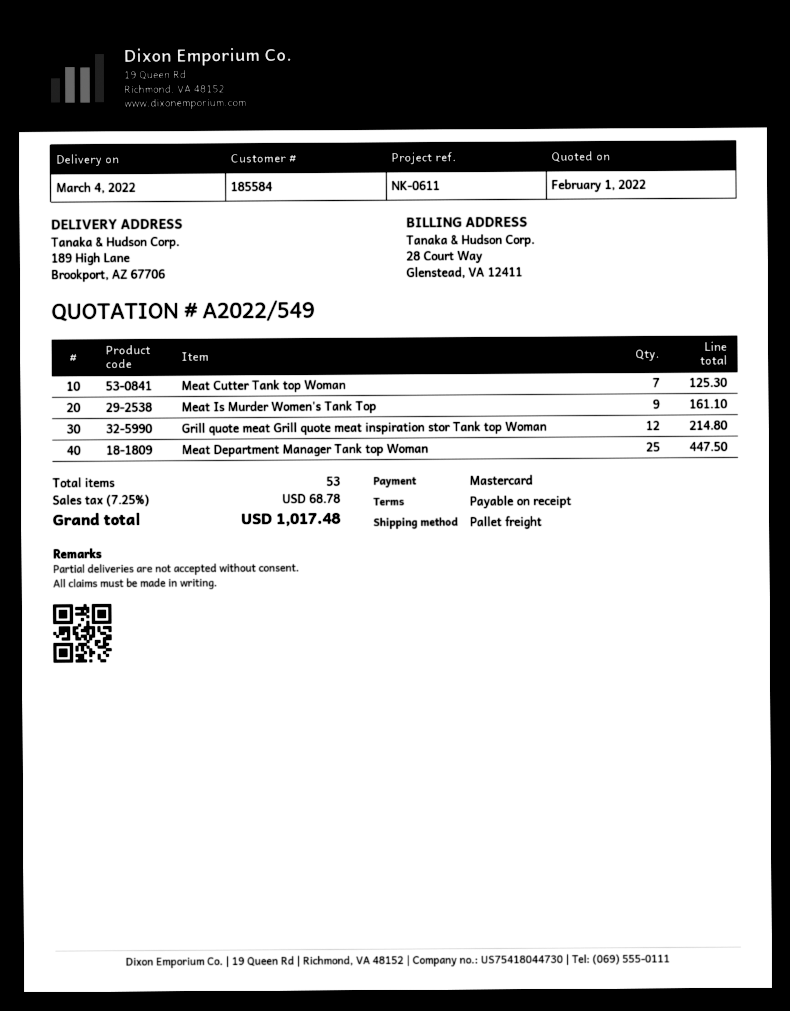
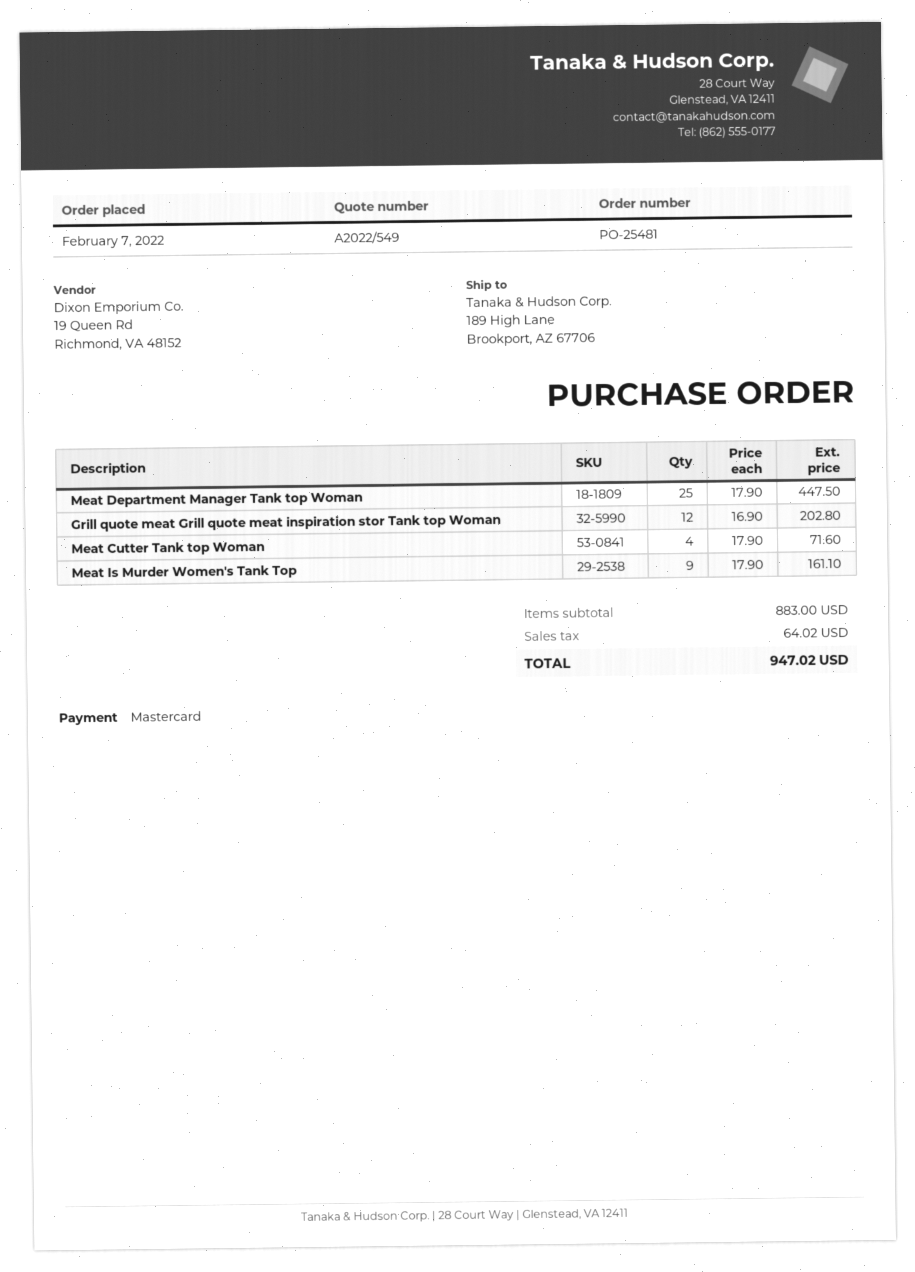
Meat Cutter Tank top Woman: 7 for 125.30 -> 4 for 71.60
Grill quote meat Grill quote meat inspiration stor Tank top Woman: 12 for 214.80 -> 12 for 202.80
tax: 68.78 -> 64.02
total: 1017.48 -> 947.02

